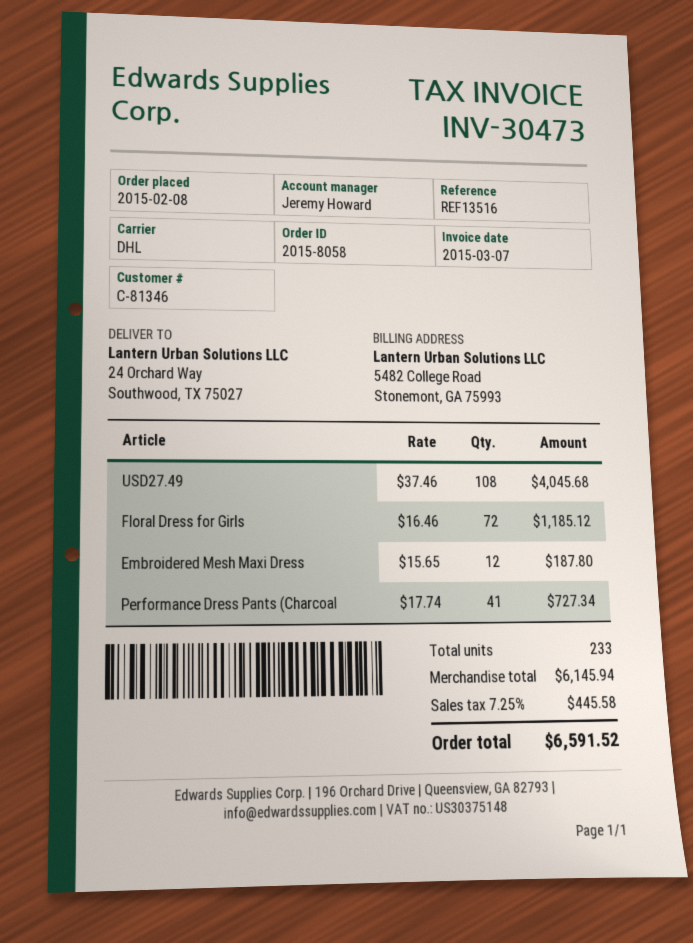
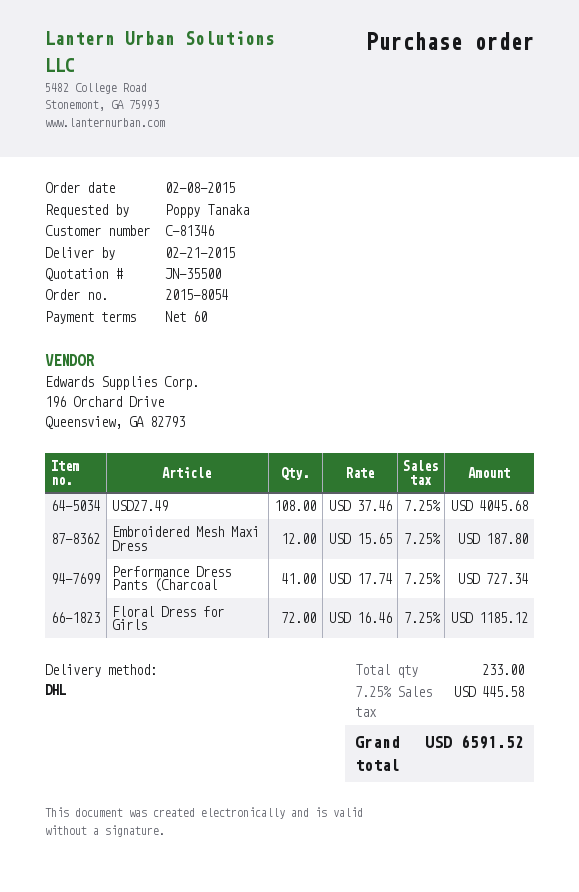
order number: 2015-8058 -> 2015-8054

